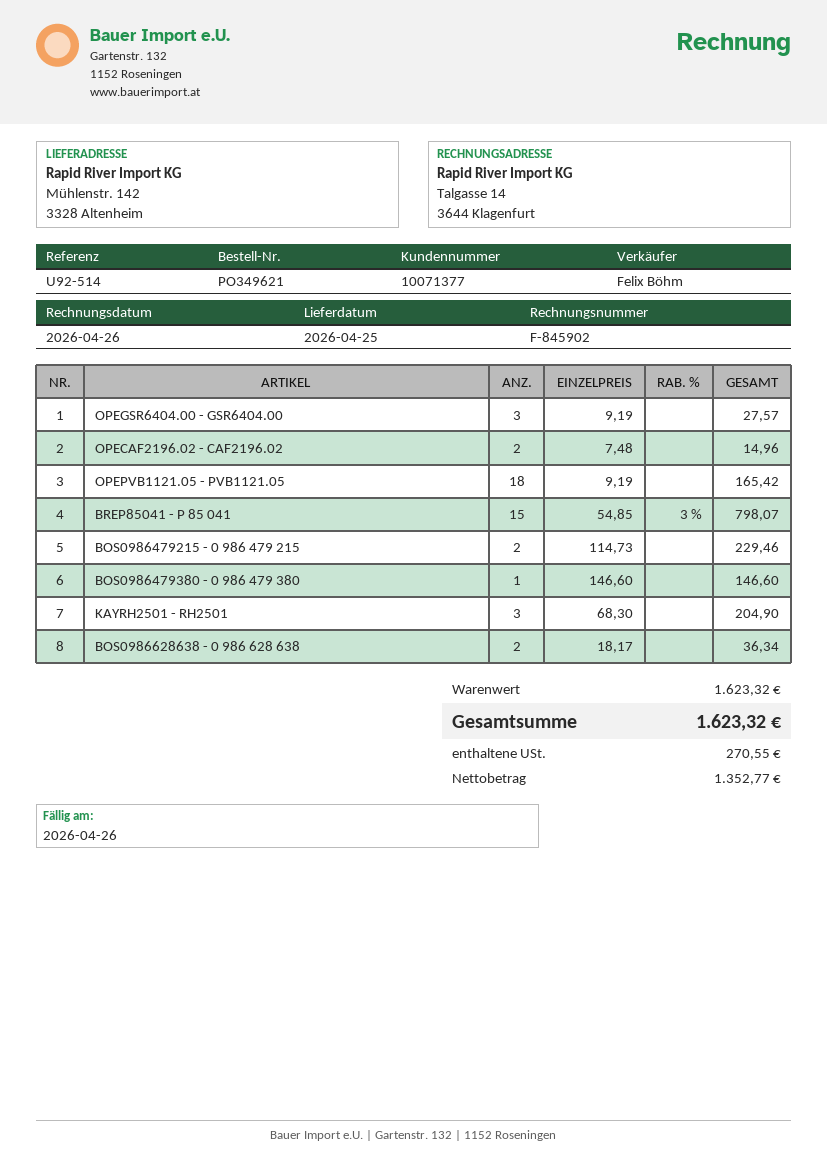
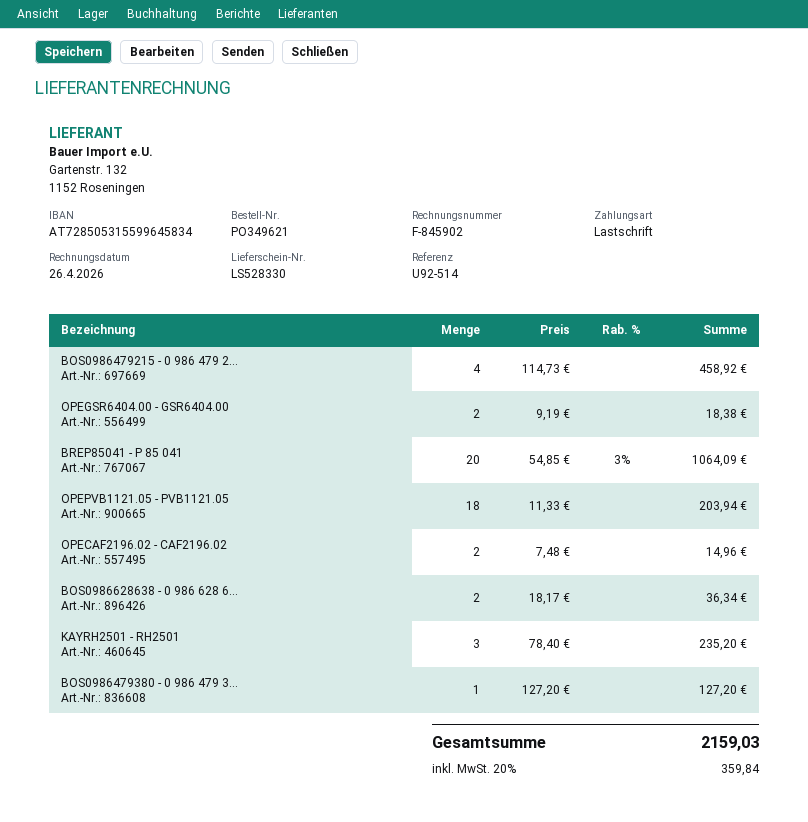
OPEGSR6404.00 - GSR6404.00: 3 x 9.19 = 27.57 -> 2 x 9.19 = 18.38
OPEPVB1121.05 - PVB1121.05: 18 x 9.19 = 165.42 -> 18 x 11.33 = 203.94
BREP85041 - P 85 041: 15 x 54.85 - 3% = 798.07 -> 20 x 54.85 - 3% = 1064.09
BOS0986479215 - 0 986 479 215: 2 x 114.73 = 229.46 -> 4 x 114.73 = 458.92
BOS0986479380 - 0 986 479 380: 1 x 146.60 = 146.60 -> 1 x 127.20 = 127.20
KAYRH2501 - RH2501: 3 x 68.30 = 204.90 -> 3 x 78.40 = 235.20
tax: 270.55 -> 359.84
total: 1623.32 -> 2159.03

